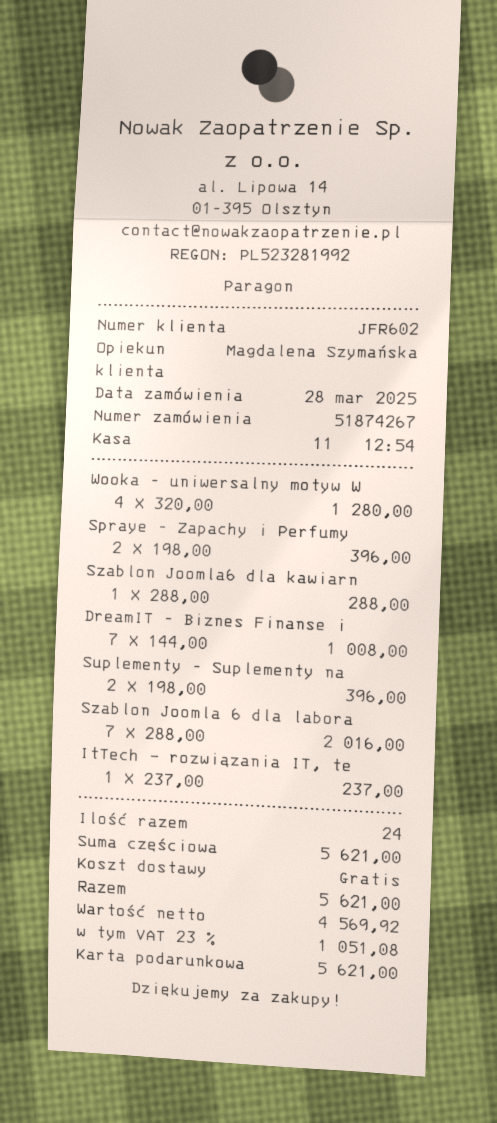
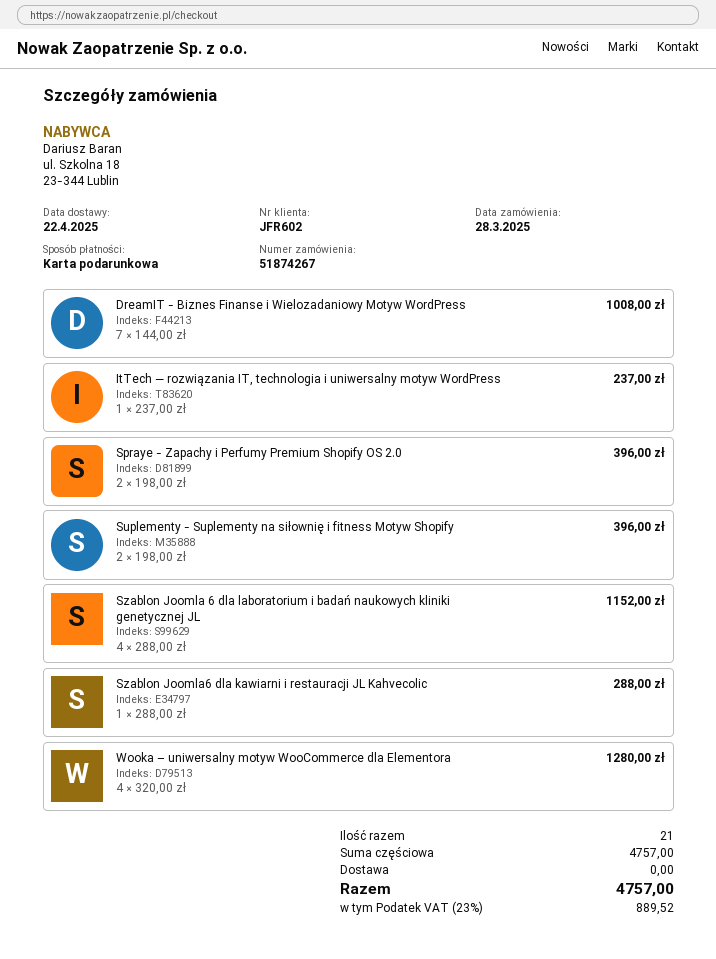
Szablon Joomla 6 dla labora: 7 x 288.00 = 2016.00 -> 4 x 288.00 = 1152.00
total quantity: 24 -> 21
subtotal: 5621.00 -> 4757.00
tax: 23% = 1051.08 -> 23% = 889.52
total: 5621.00 -> 4757.00

